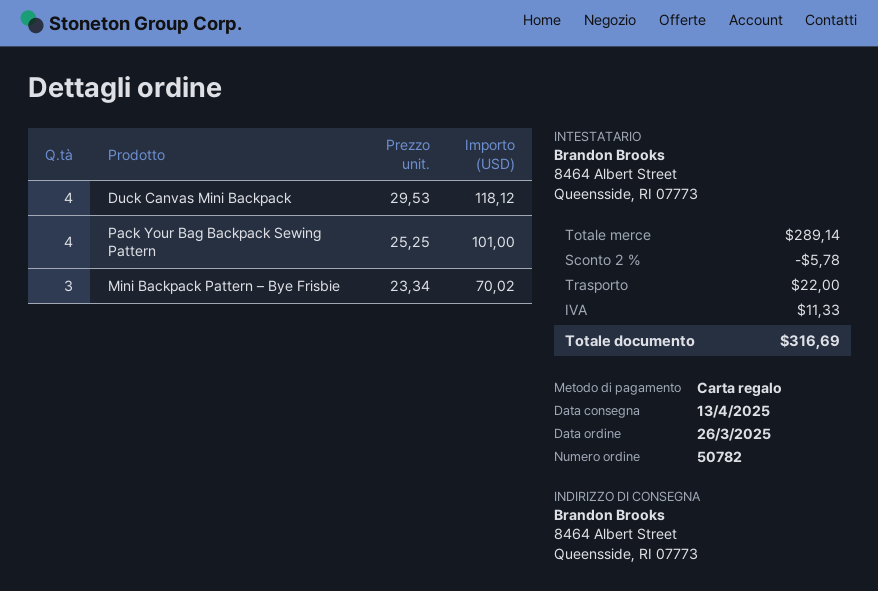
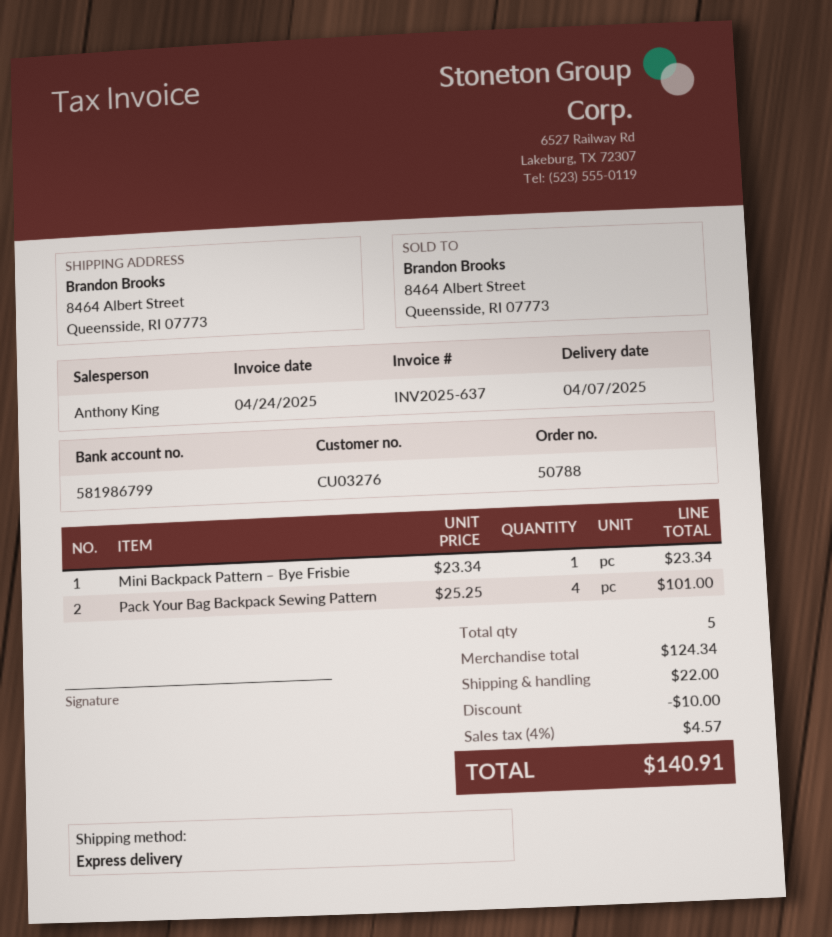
order number: 50782 -> 50788
delivery date: 2025-04-13 -> 2025-04-07
Duck Canvas Mini Backpack: 4 x 29.53 = 118.12 -> none
Mini Backpack Pattern – Bye Frisbie: 3 x 23.34 = 70.02 -> 1 x 23.34 = 23.34
subtotal: 289.14 -> 124.34
discount: 5.78 -> 10.00
tax: 11.33 -> 4.57
total: 316.69 -> 140.91

